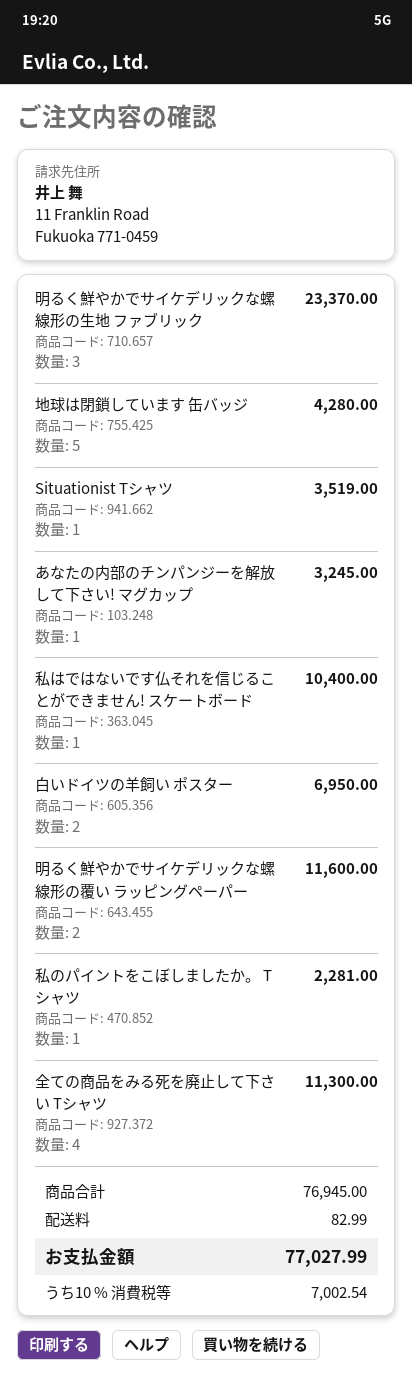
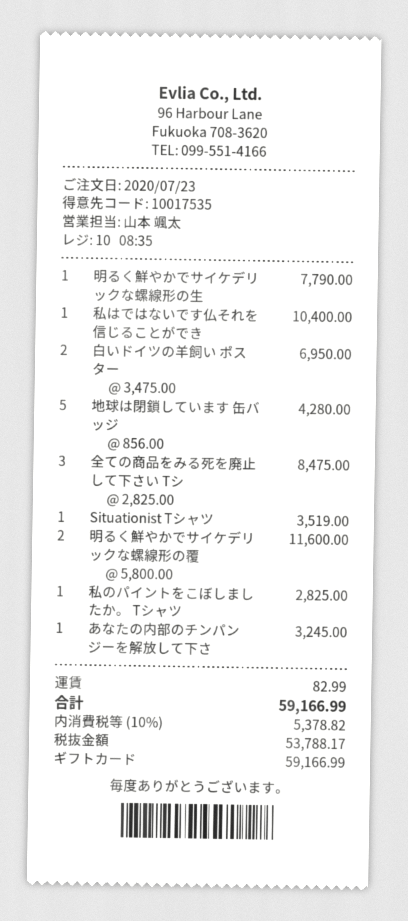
明るく鮮やかでサイケデリックな螺線形の生地 ファブリック: 3 for 23370.00 -> 1 for 7790.00
私のパイントをこぼしましたか。 Tシャツ: 1 for 2281.00 -> 1 for 2825.00
全ての商品をみる死を廃止して下さい Tシャツ: 4 for 11300.00 -> 3 for 8475.00
tax: 10% = 7002.54 -> 10% = 5378.82
total: 77027.99 -> 59166.99

